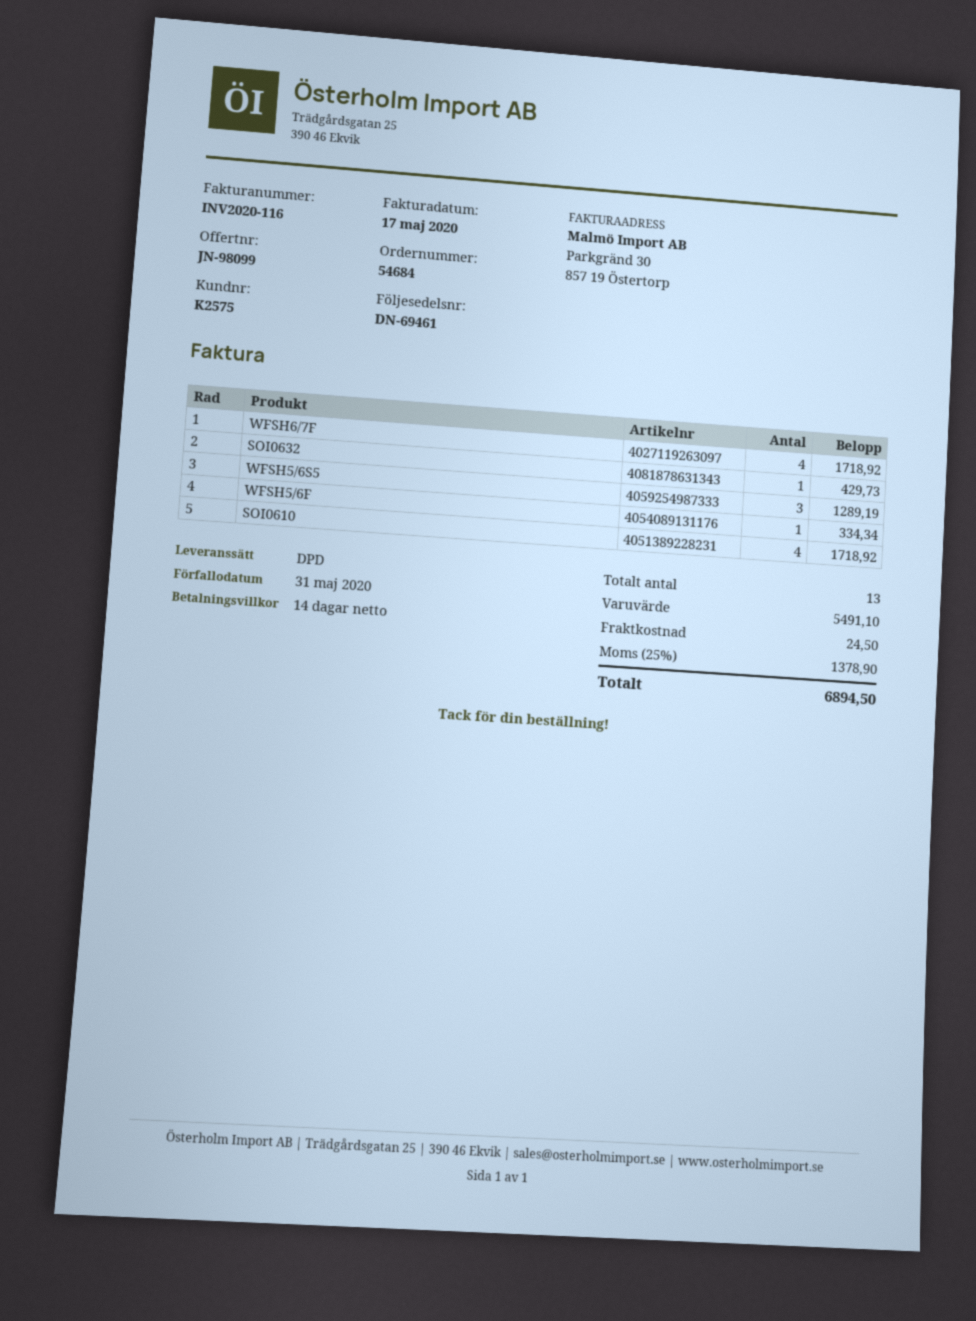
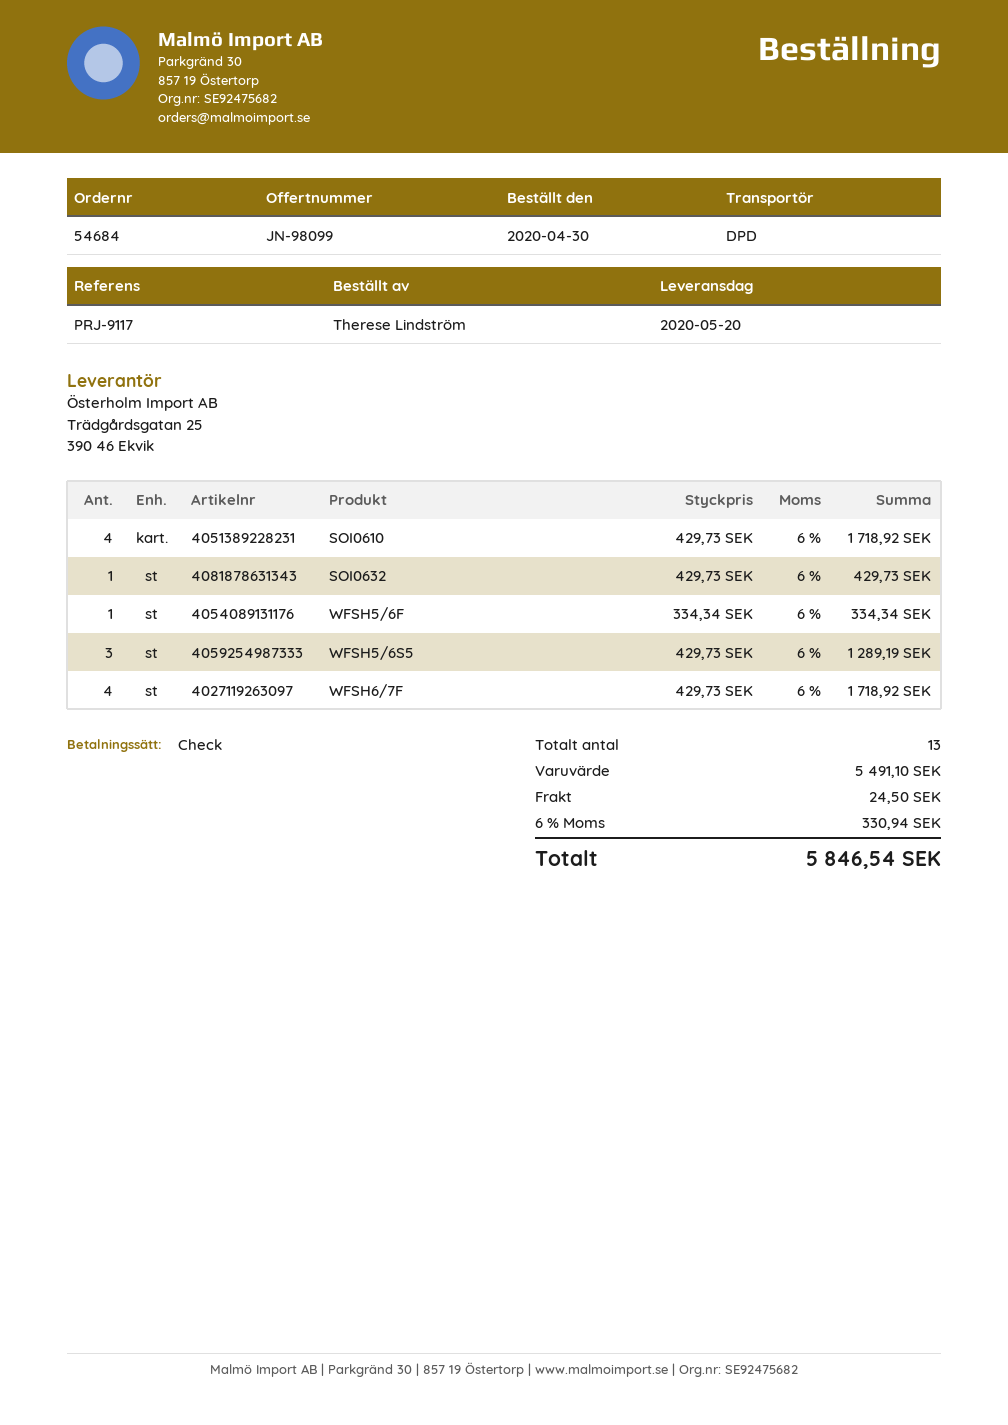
tax: 25% = 1378.90 -> 6% = 330.94
total: 6894.50 -> 5846.54

